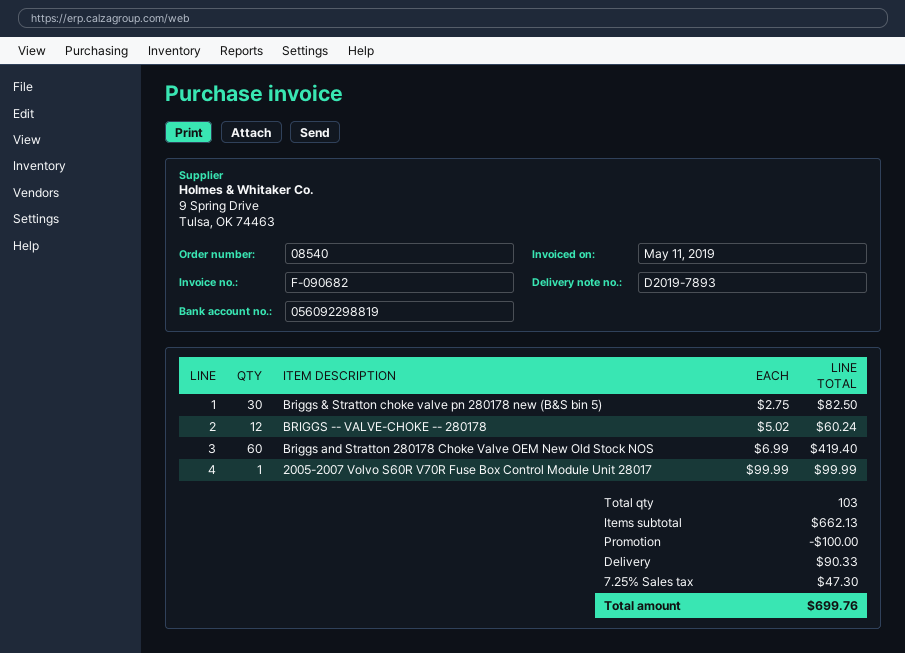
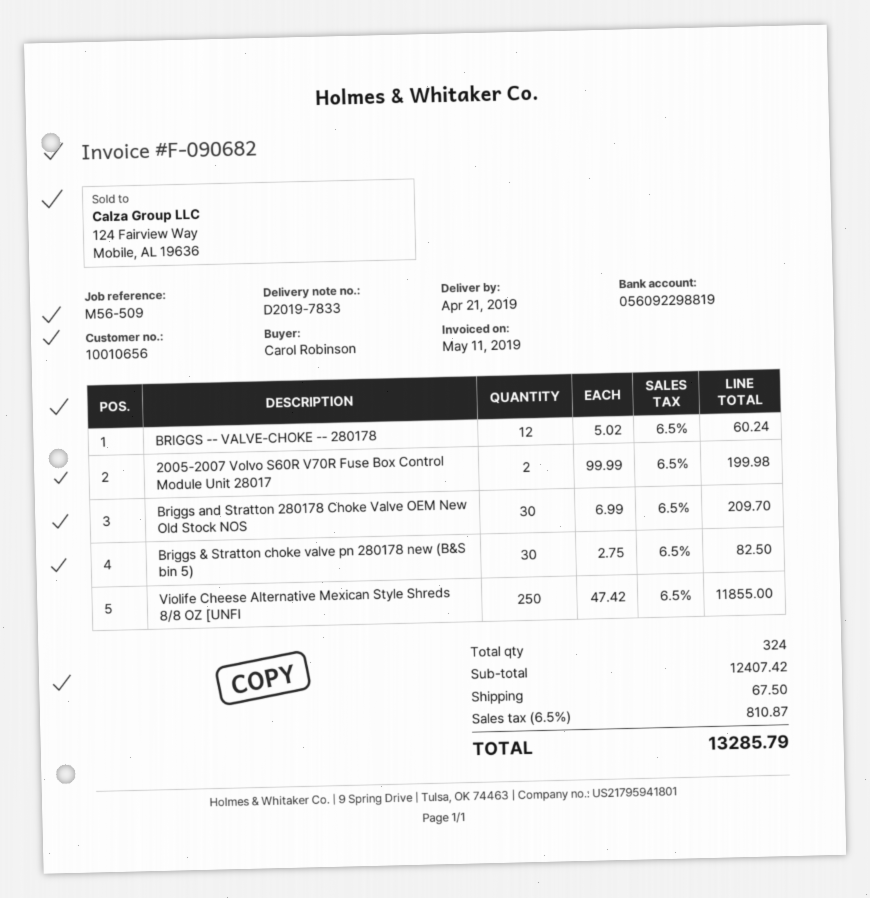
delivery note number: D2019-7893 -> D2019-7833
Briggs and Stratton 280178 Choke Valve OEM New Old Stock NOS: 60 x 6.99 = 419.40 -> 30 x 6.99 = 209.70
2005-2007 Volvo S60R V70R Fuse Box Control Module Unit 28017: 1 x 99.99 = 99.99 -> 2 x 99.99 = 199.98
Violife Cheese Alternative Mexican Style Shreds 8/8 OZ [UNFI: none -> 250 x 47.42 = 11855.00
total quantity: 103 -> 324
subtotal: 662.13 -> 12407.42
discount: 100.00 -> none
shipping: 90.33 -> 67.50
tax: 7.25% = 47.30 -> 6.5% = 810.87
total: 699.76 -> 13285.79

